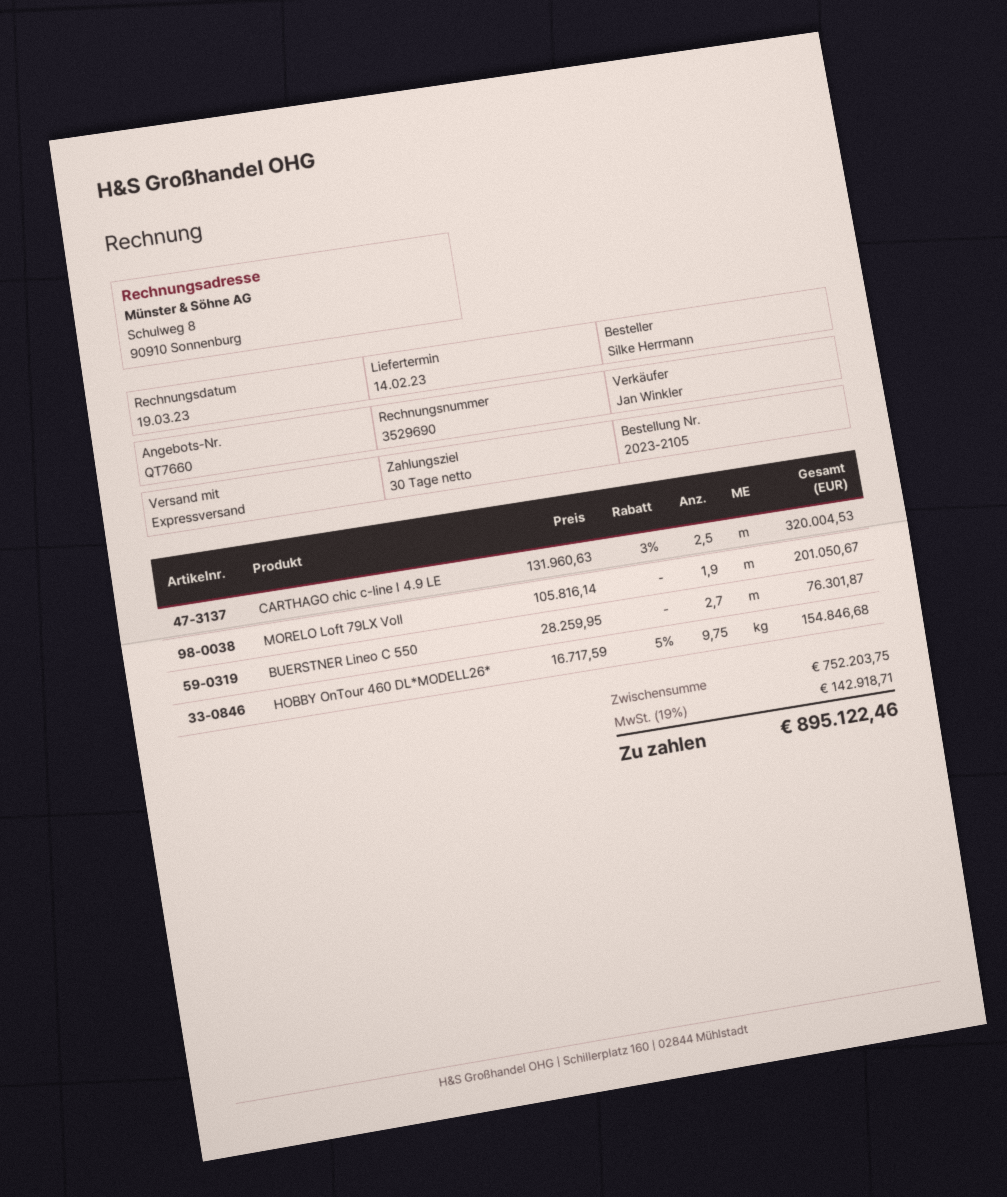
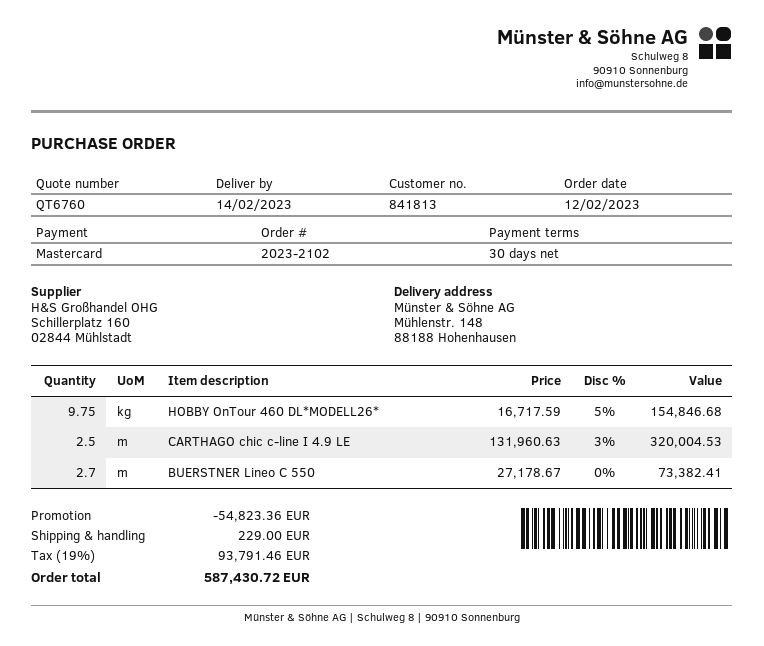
quote number: QT7660 -> QT6760
order number: 2023-2105 -> 2023-2102
MORELO Loft 79LX Voll: 1.9 x 105816.14 = 201050.67 -> none
BUERSTNER Lineo C 550: 2.7 x 28259.95 = 76301.87 -> 2.7 x 27178.67 = 73382.41
discount: none -> 54823.36
shipping: none -> 229.00
tax: 19% = 142918.71 -> 19% = 93791.46
total: 895122.46 -> 587430.72

